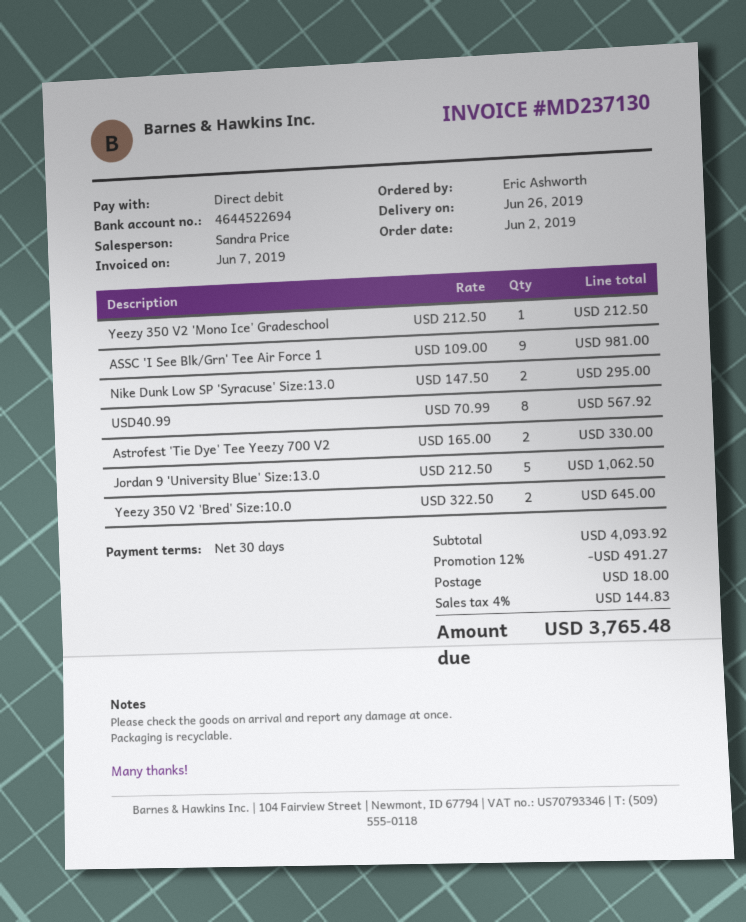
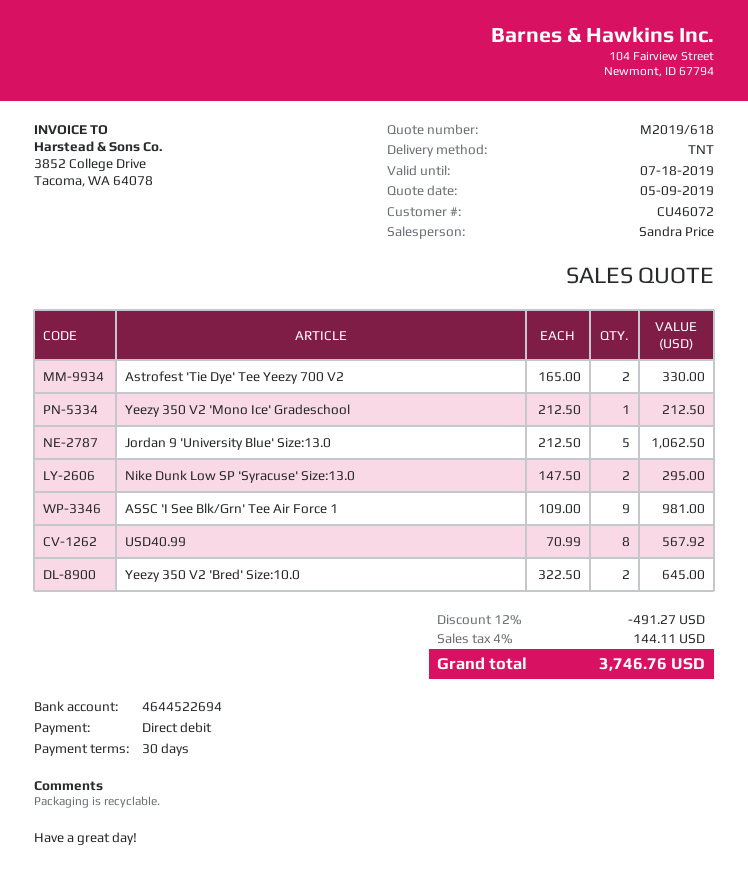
shipping: 18.00 -> none
tax: 4% = 144.83 -> 4% = 144.11
total: 3765.48 -> 3746.76

